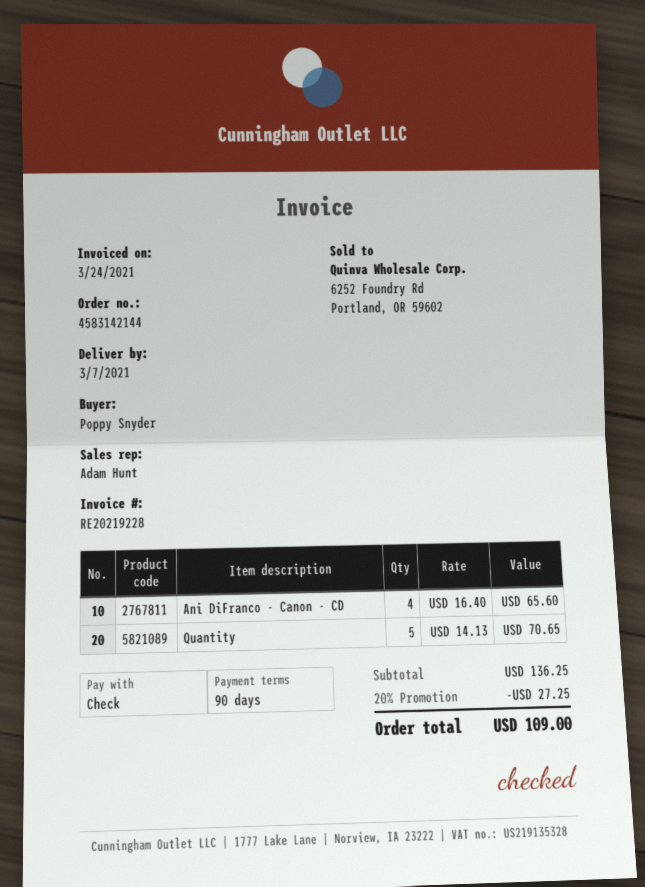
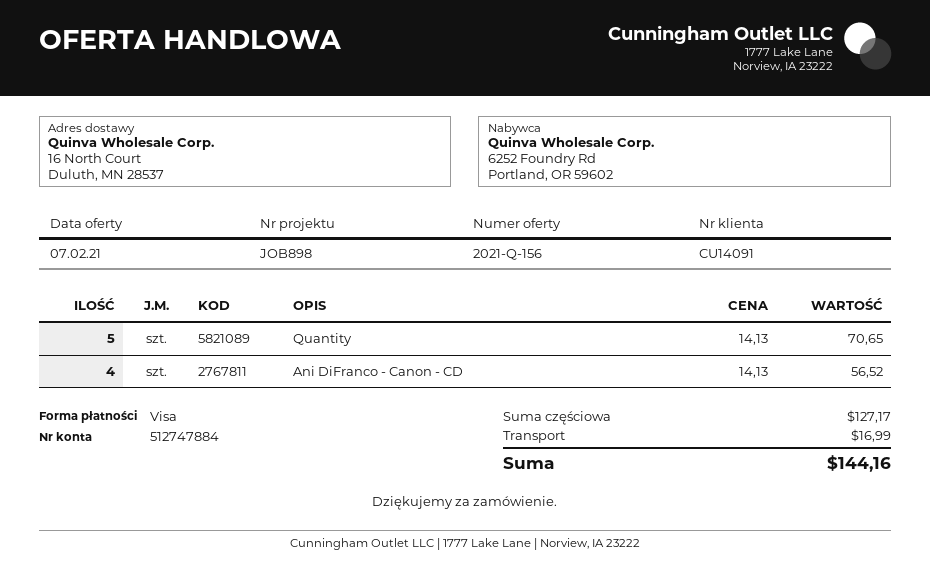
payment method: cheque -> Visa
Ani DiFranco - Canon - CD: 4 x 16.40 = 65.60 -> 4 x 14.13 = 56.52
subtotal: 136.25 -> 127.17
discount: 20% = 27.25 -> none
shipping: none -> 16.99
total: 109.00 -> 144.16

